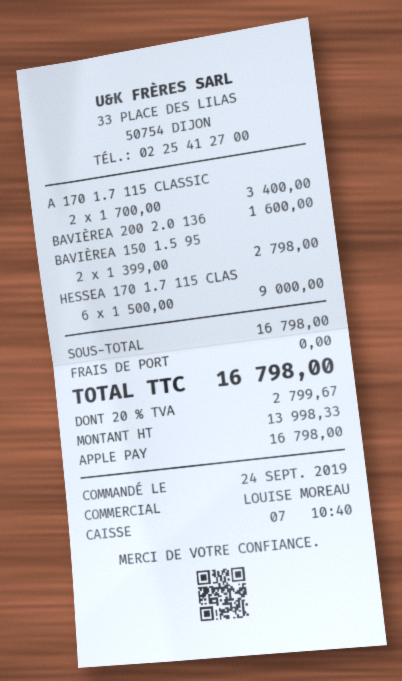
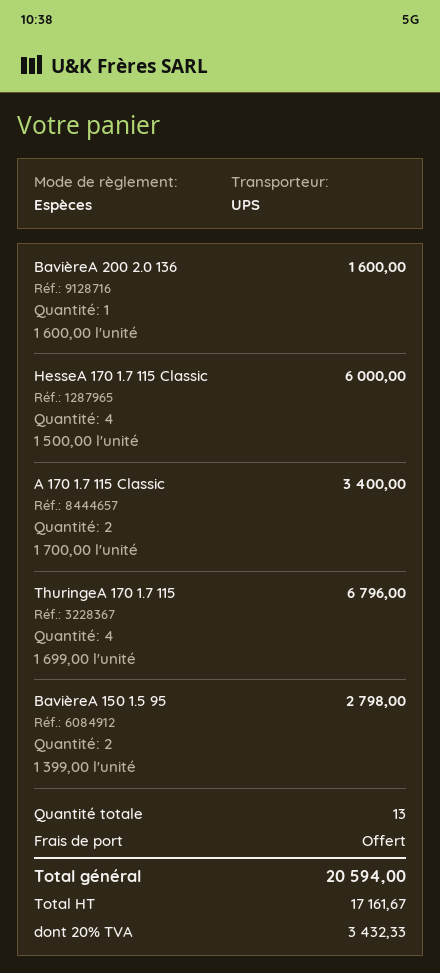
payment method: Apple Pay -> cash
HESSEA 170 1.7 115 CLAS: 6 x 1500.00 = 9000.00 -> 4 x 1500.00 = 6000.00
ThuringeA 170 1.7 115: none -> 4 x 1699.00 = 6796.00
net: 13998.33 -> 17161.67
tax: 20% = 2799.67 -> 20% = 3432.33
total: 16798.00 -> 20594.00

